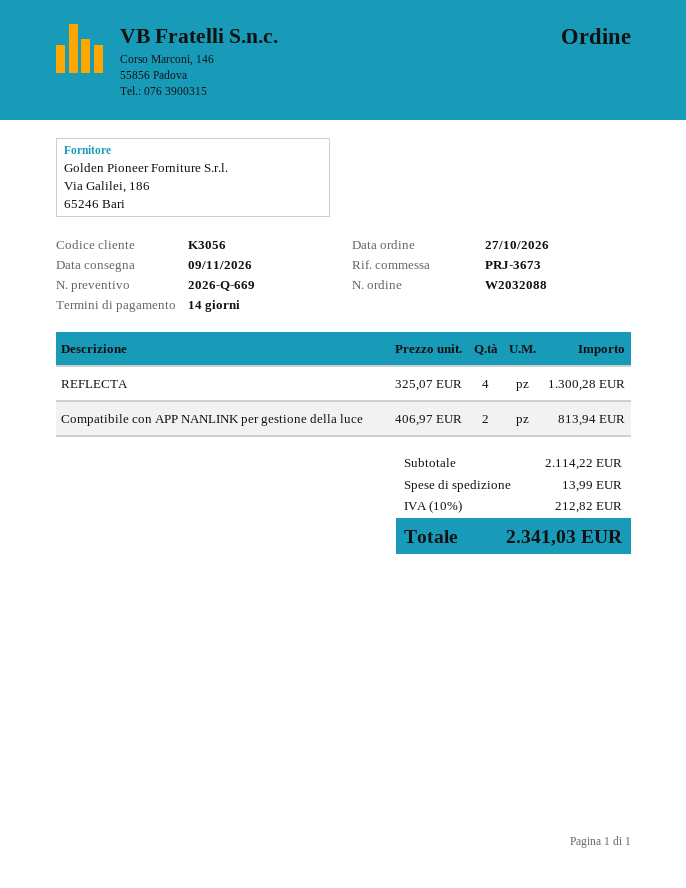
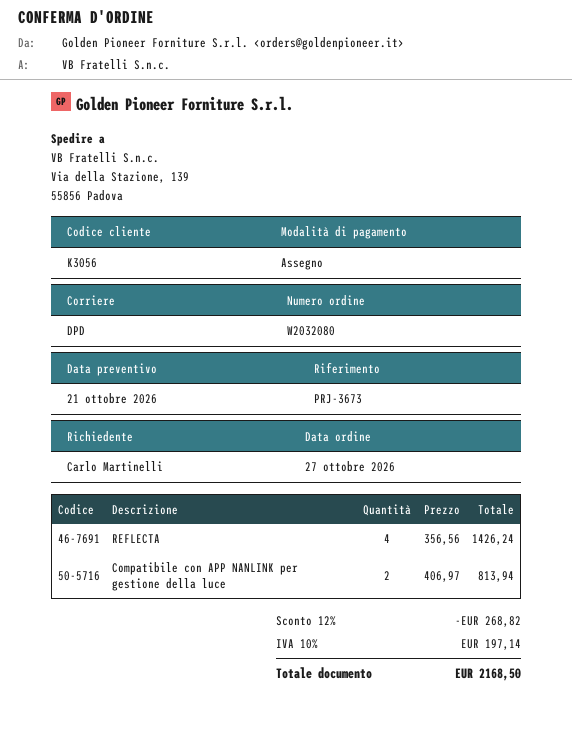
order number: W2032088 -> W2032080
REFLECTA: 4 x 325.07 = 1300.28 -> 4 x 356.56 = 1426.24
discount: none -> 12% = 268.82
shipping: 13.99 -> none
tax: 10% = 212.82 -> 10% = 197.14
total: 2341.03 -> 2168.50

